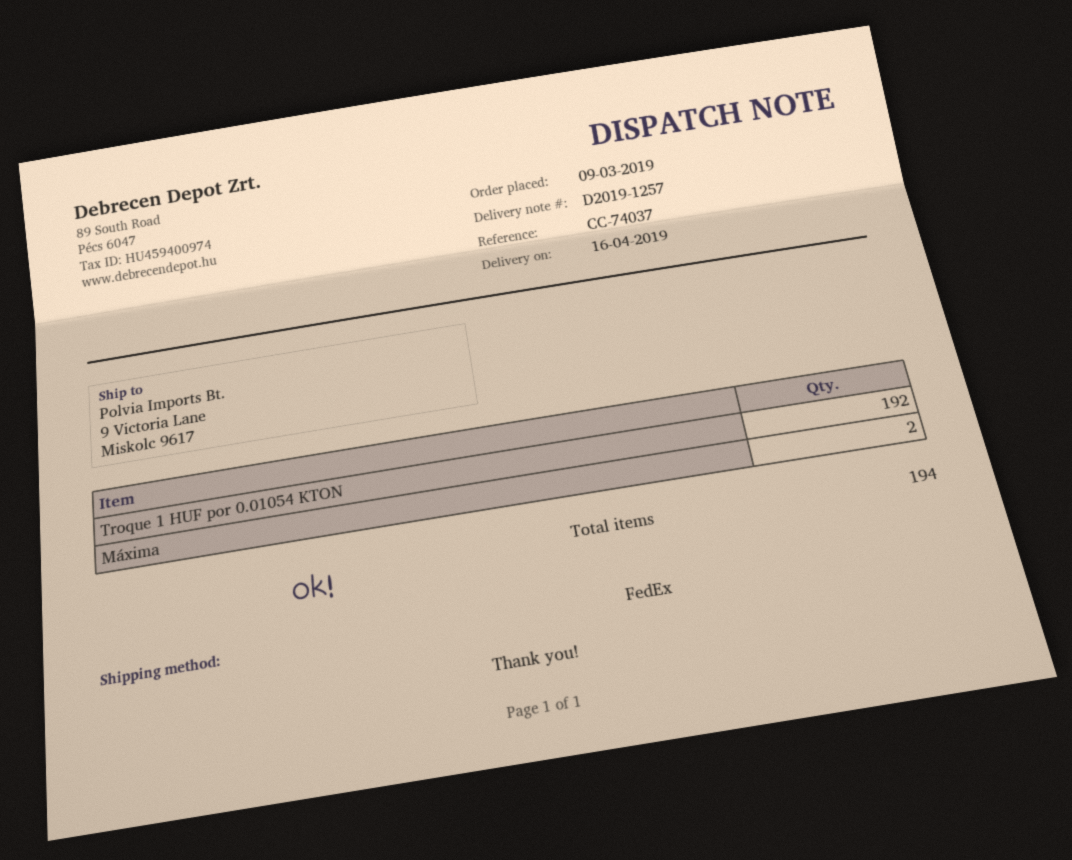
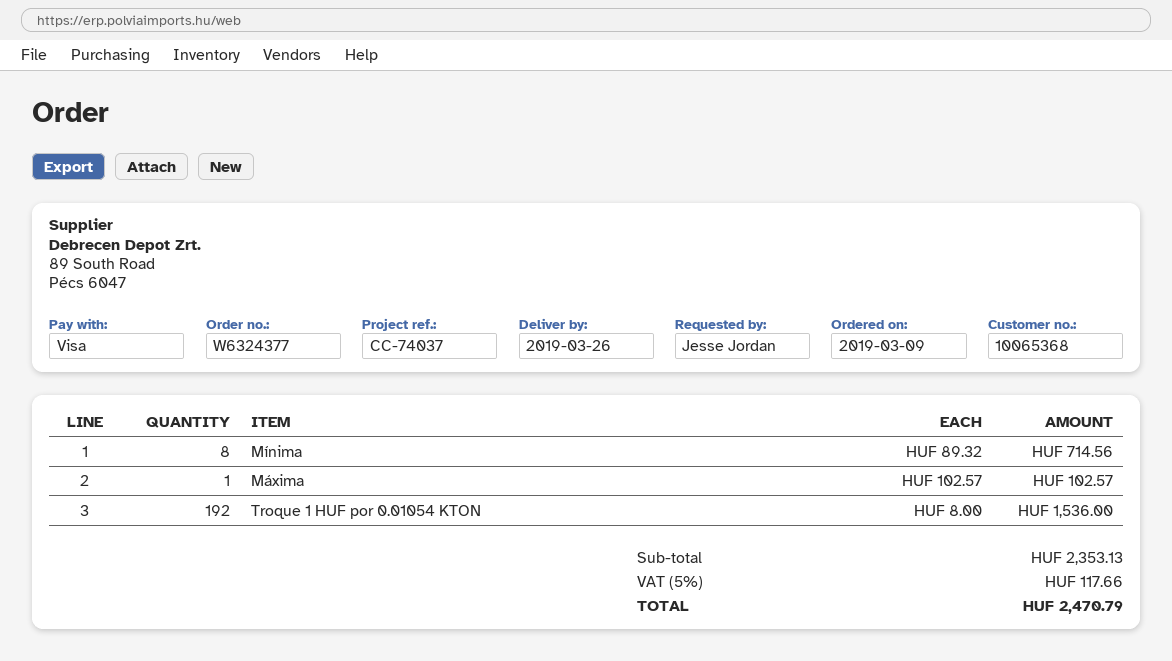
delivery date: 2019-04-16 -> 2019-03-26
Máxima: 2 -> 1
Mínima: none -> 8

